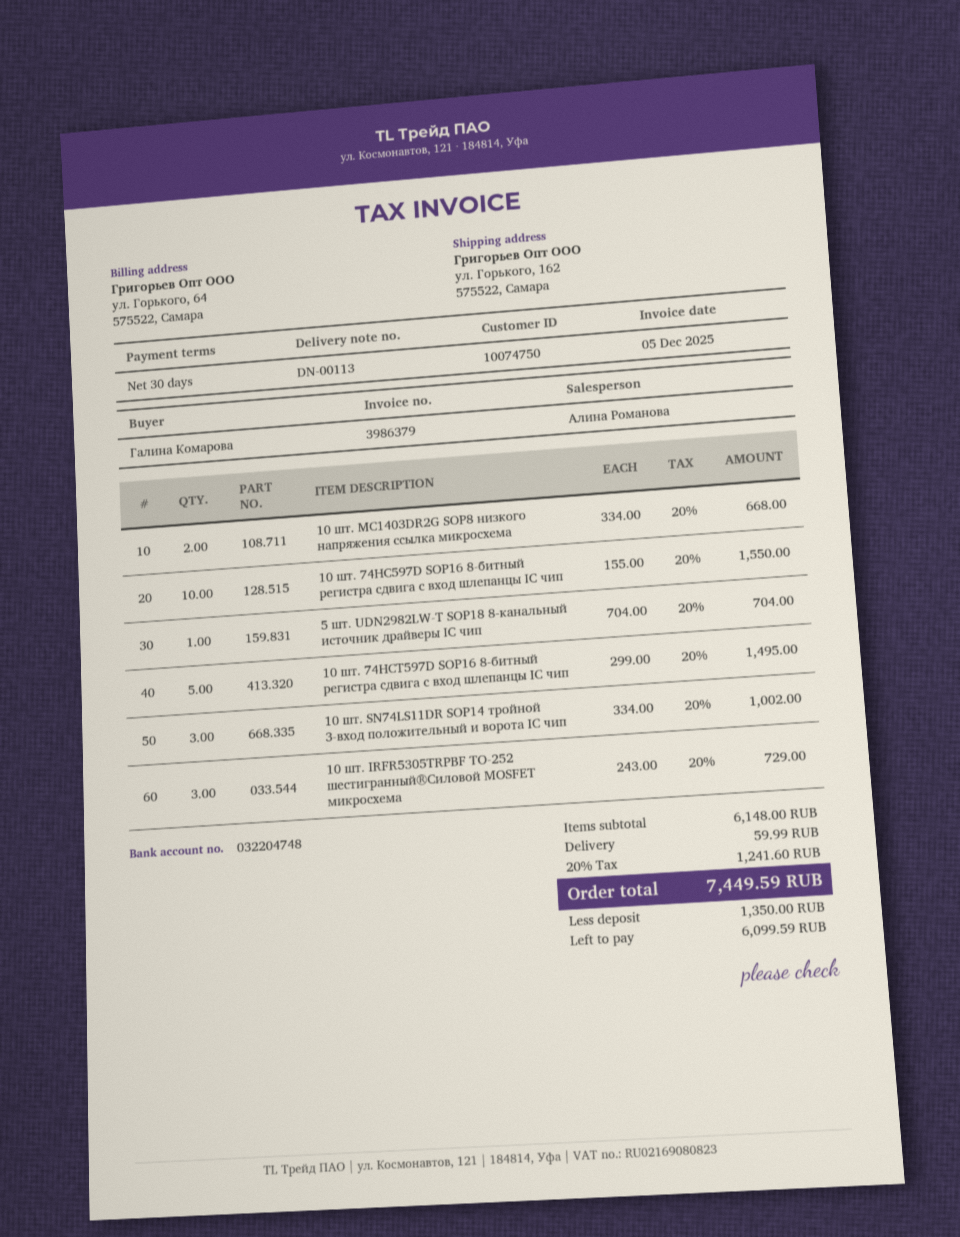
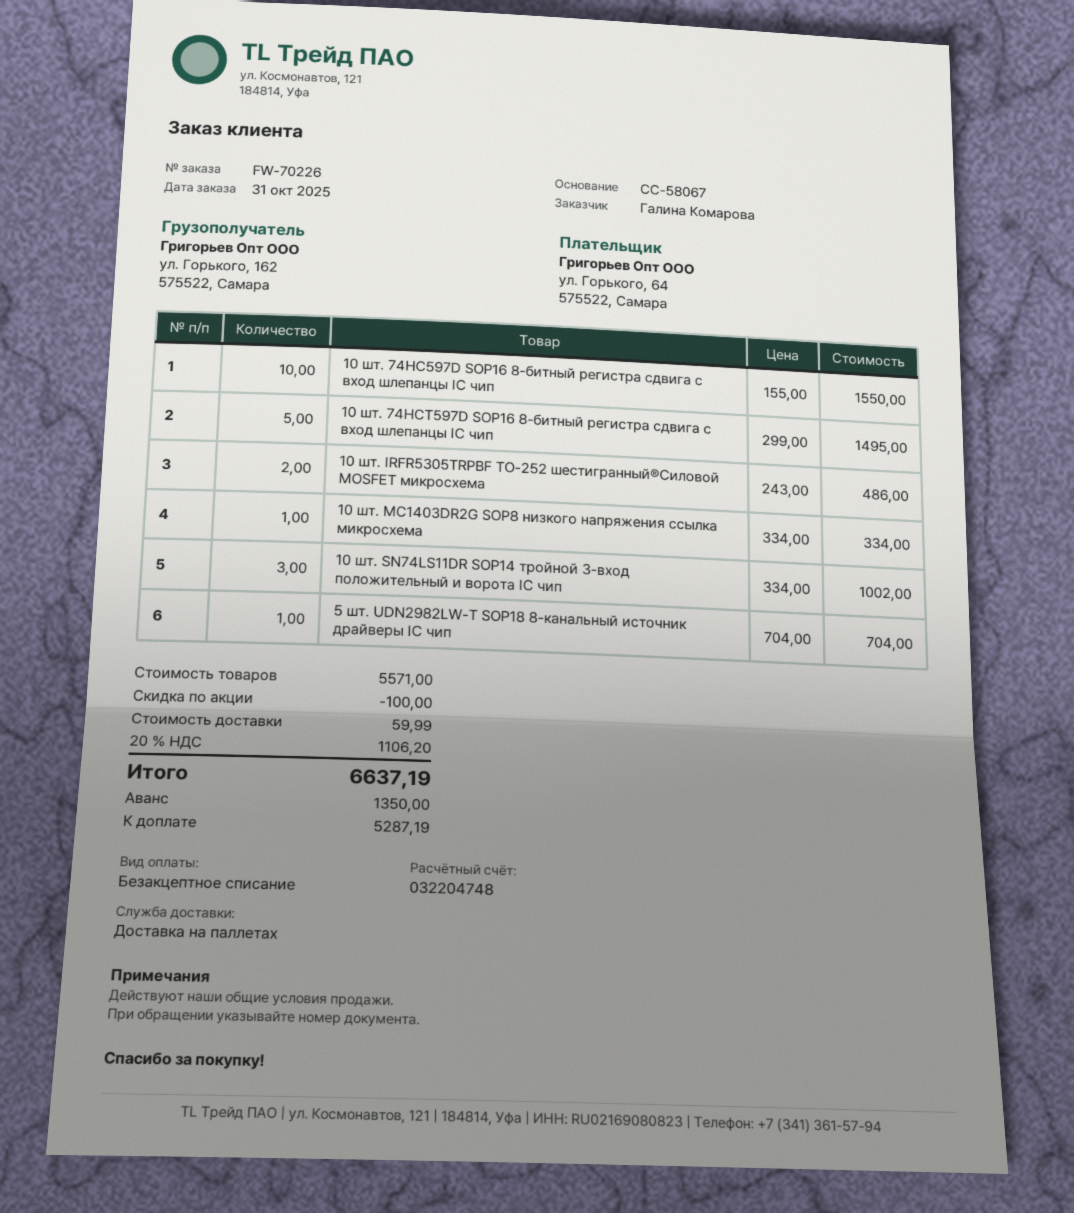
10 шт. MC1403DR2G SOP8 низкого напряжения ссылка микросхема: 2 x 334.00 = 668.00 -> 1 x 334.00 = 334.00
10 шт. IRFR5305TRPBF TO-252 шестигранный®Силовой MOSFET микросхема: 3 x 243.00 = 729.00 -> 2 x 243.00 = 486.00
subtotal: 6148.00 -> 5571.00
discount: none -> 100.00
tax: 20% = 1241.60 -> 20% = 1106.20
total: 7449.59 -> 6637.19
balance: 6099.59 -> 5287.19

